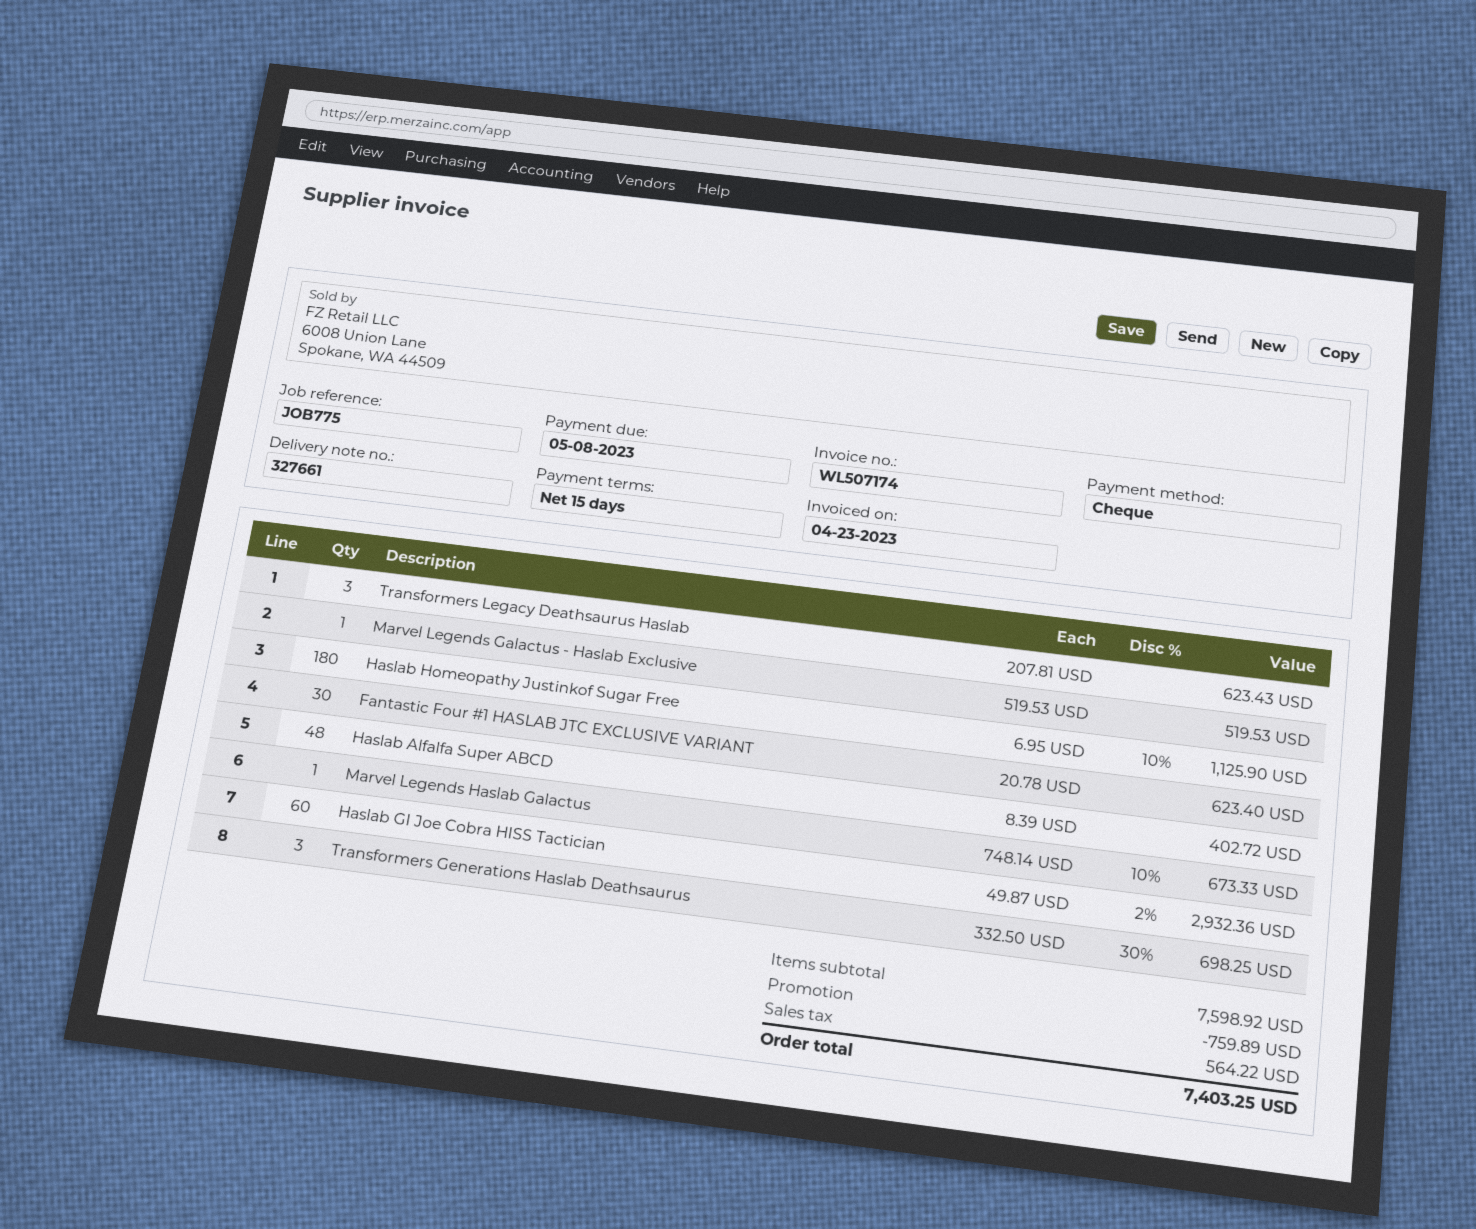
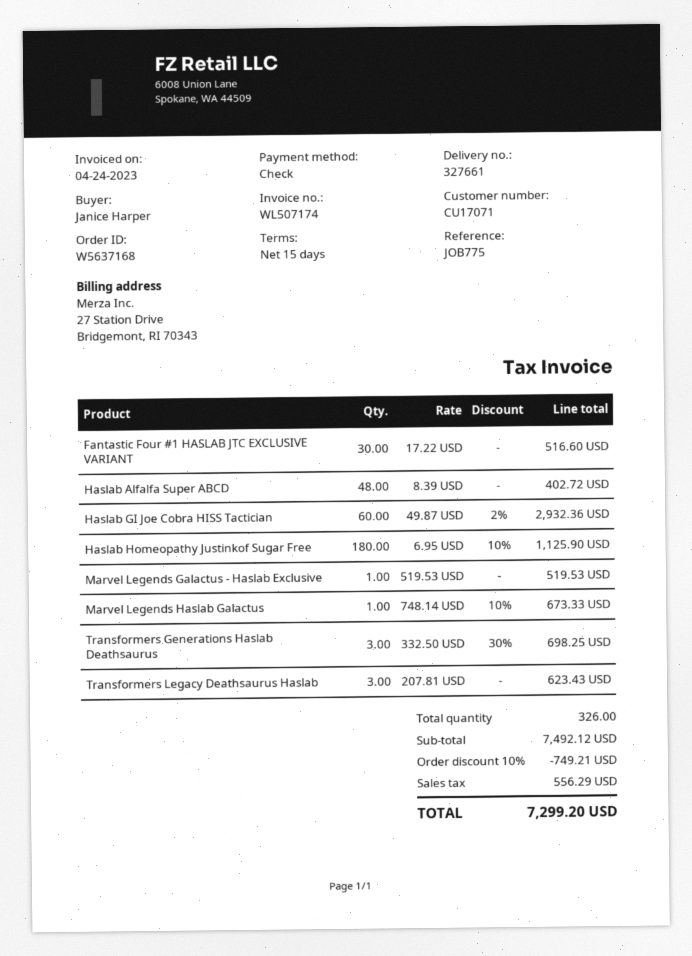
invoice date: 2023-04-23 -> 2023-04-24
Fantastic Four #1 HASLAB JTC EXCLUSIVE VARIANT: 30 x 20.78 = 623.40 -> 30 x 17.22 = 516.60
subtotal: 7598.92 -> 7492.12
discount: 759.89 -> 749.21
tax: 564.22 -> 556.29
total: 7403.25 -> 7299.20

